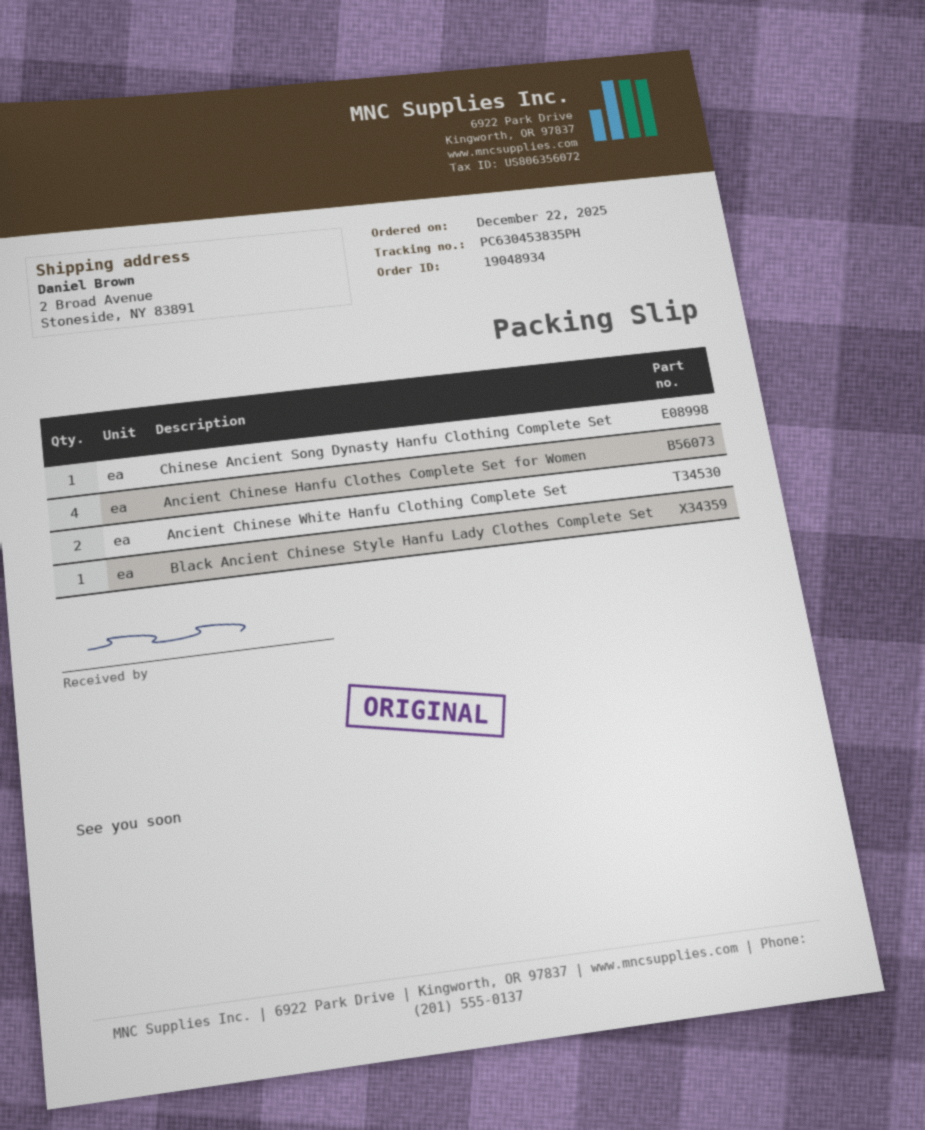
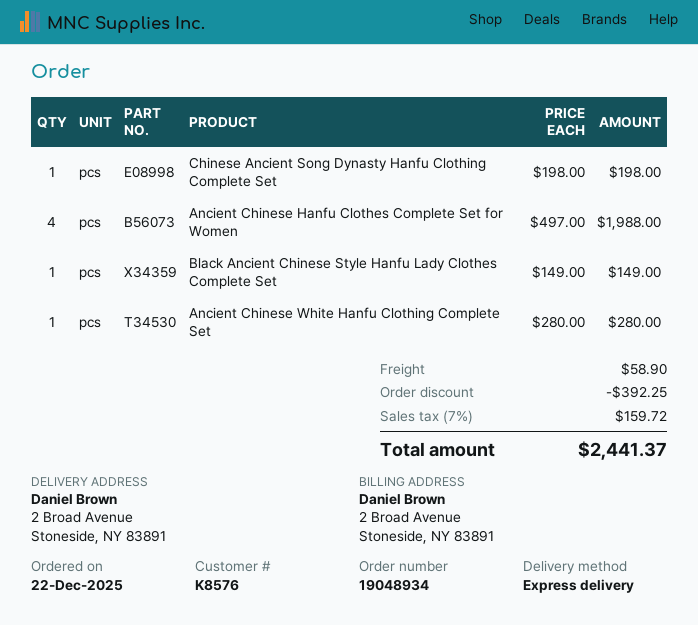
Ancient Chinese White Hanfu Clothing Complete Set: 2 -> 1

